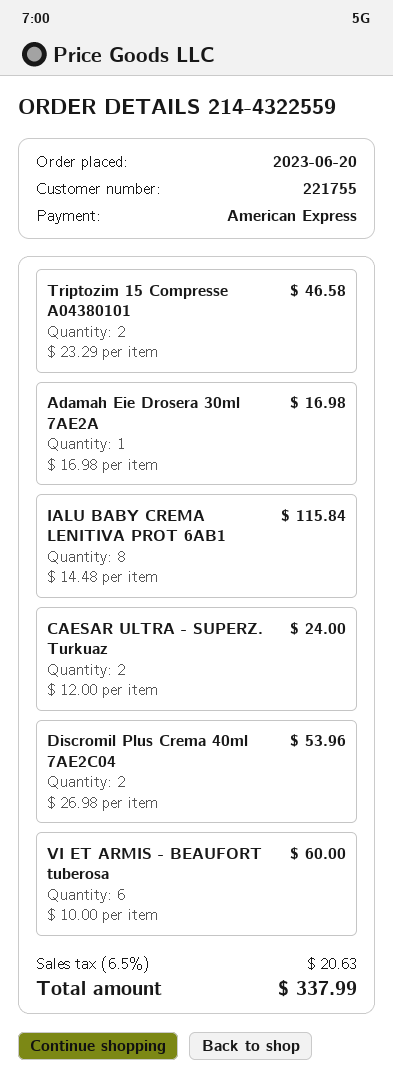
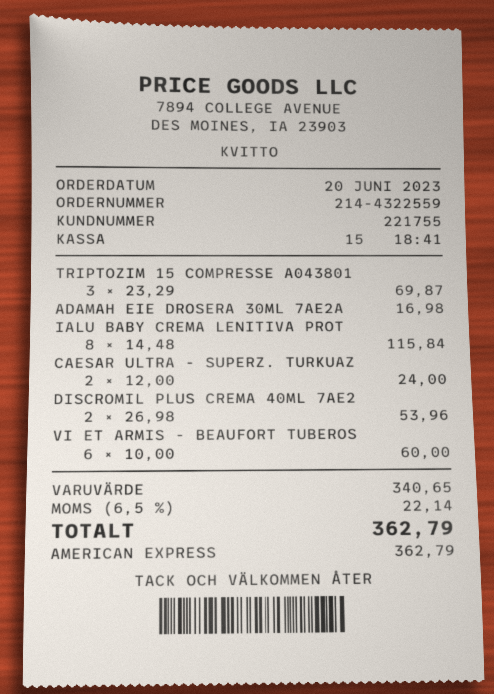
Triptozim 15 Compresse A04380101: 2 x 23.29 = 46.58 -> 3 x 23.29 = 69.87
tax: 6.5% = 20.63 -> 6.5% = 22.14
total: 337.99 -> 362.79

